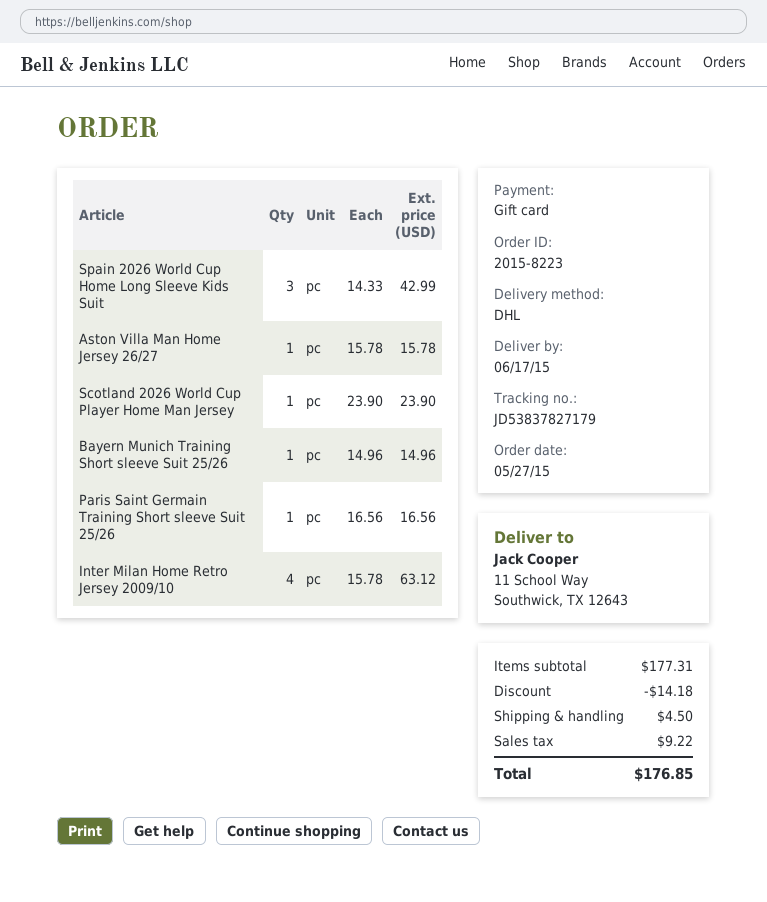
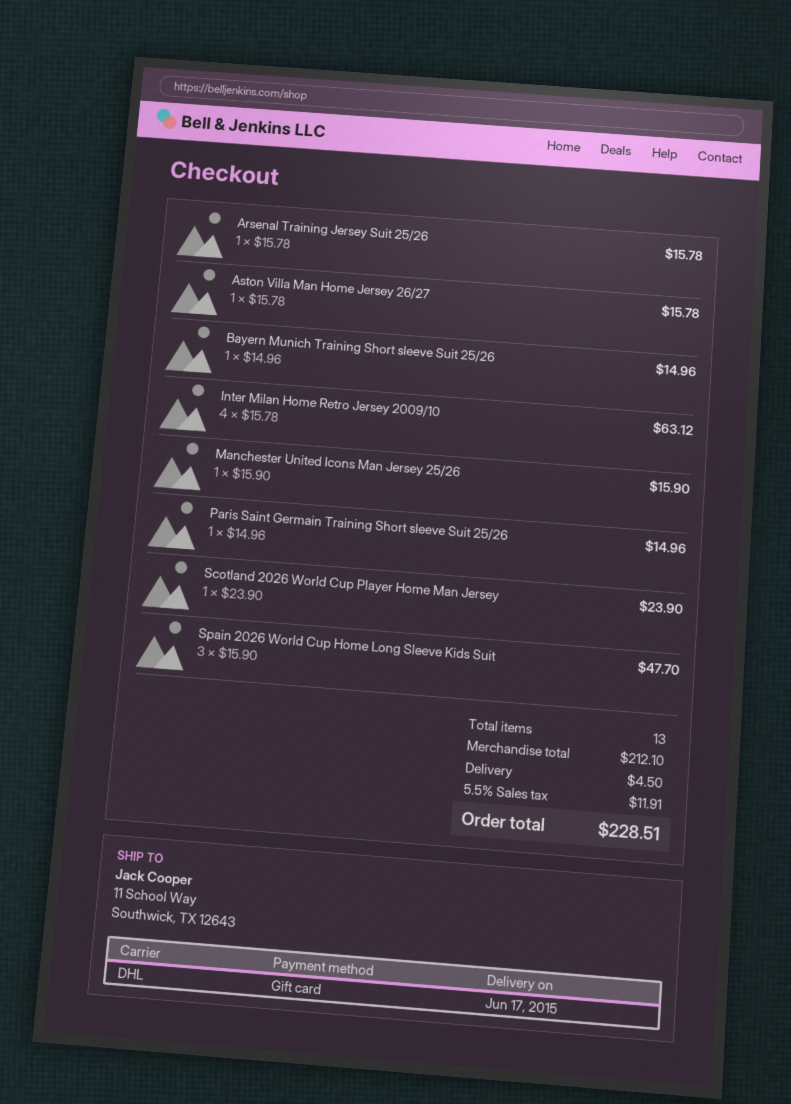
Spain 2026 World Cup Home Long Sleeve Kids Suit: 3 x 14.33 = 42.99 -> 3 x 15.90 = 47.70
Paris Saint Germain Training Short sleeve Suit 25/26: 1 x 16.56 = 16.56 -> 1 x 14.96 = 14.96
Arsenal Training Jersey Suit 25/26: none -> 1 x 15.78 = 15.78
Manchester United Icons Man Jersey 25/26: none -> 1 x 15.90 = 15.90
subtotal: 177.31 -> 212.10
discount: 14.18 -> none
tax: 9.22 -> 11.91
total: 176.85 -> 228.51

